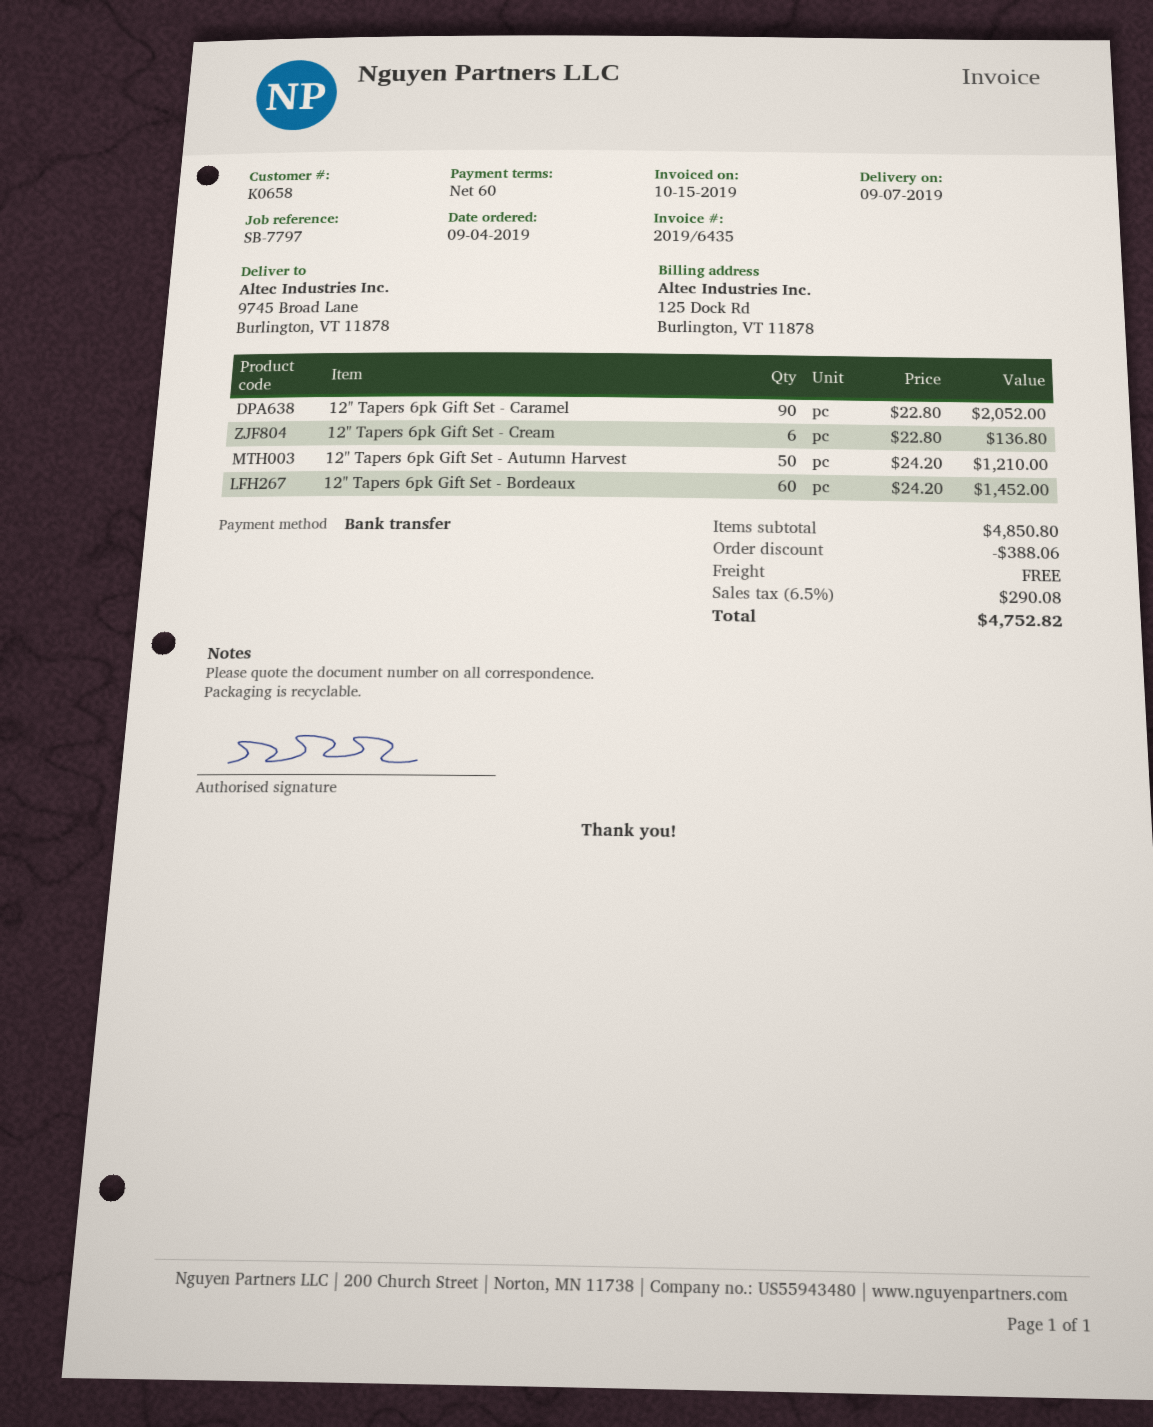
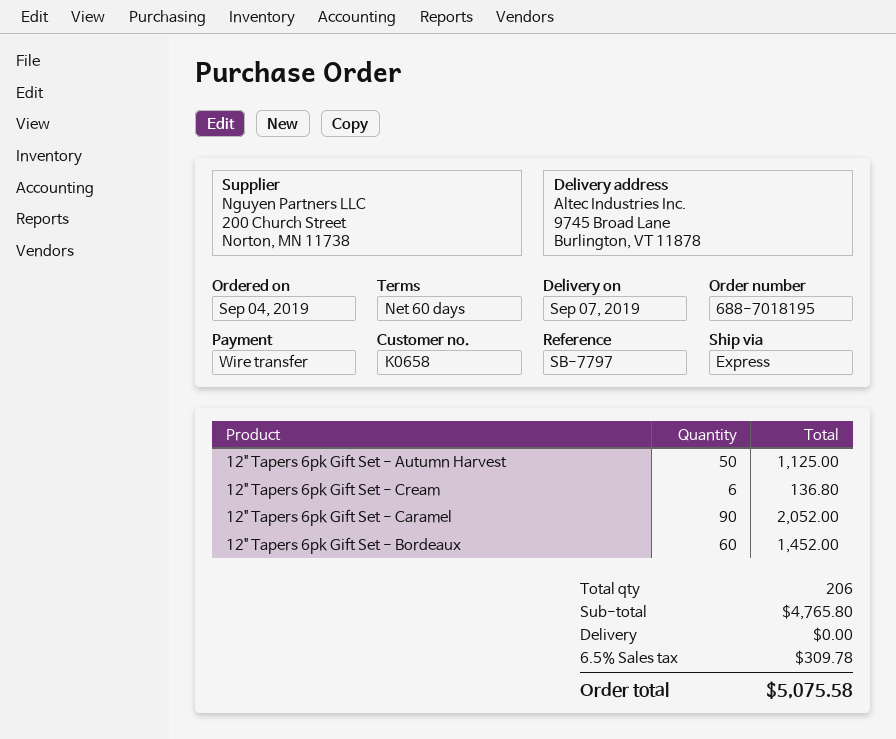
12" Tapers 6pk Gift Set - Autumn Harvest: 50 for 1210.00 -> 50 for 1125.00
subtotal: 4850.80 -> 4765.80
discount: 388.06 -> none
tax: 6.5% = 290.08 -> 6.5% = 309.78
total: 4752.82 -> 5075.58

